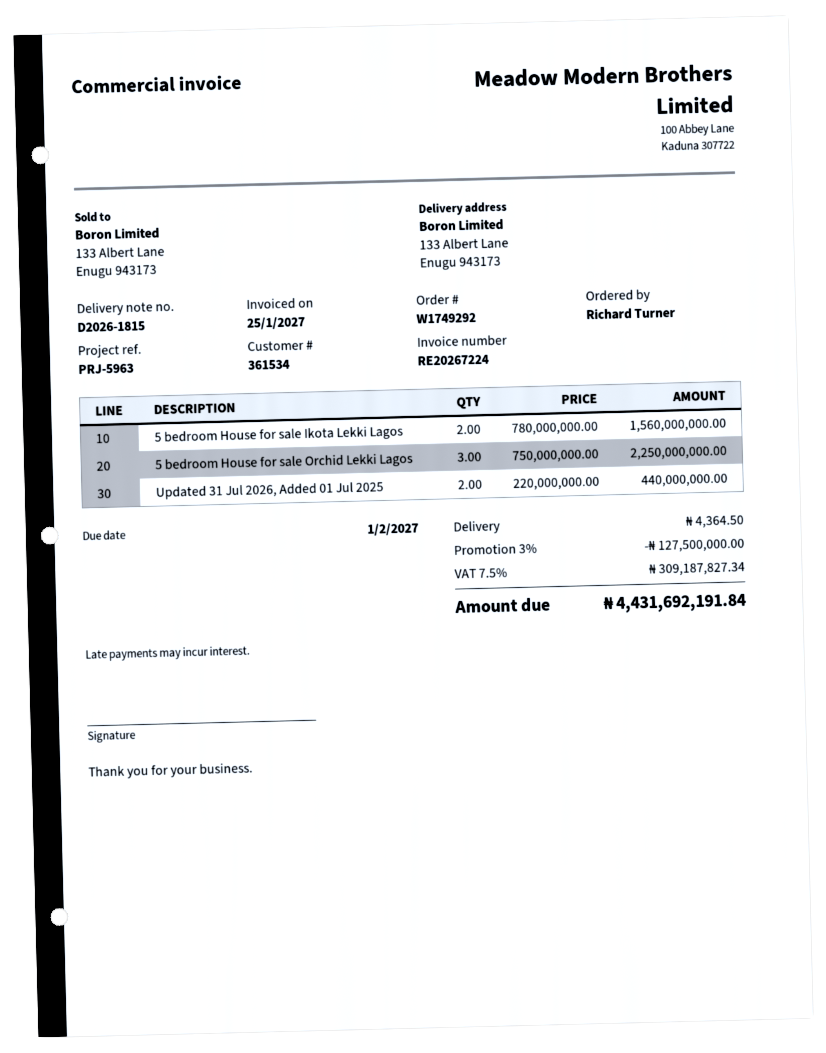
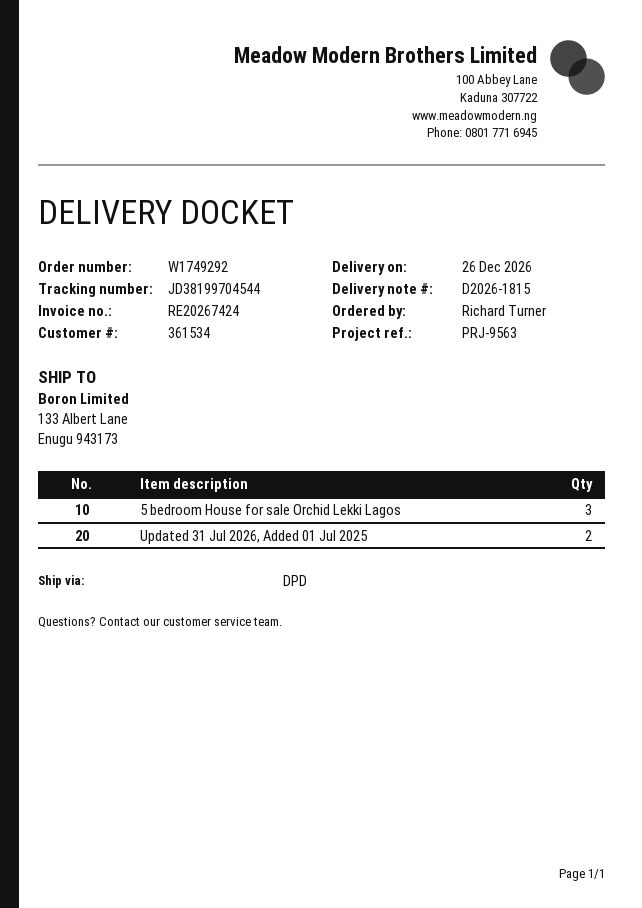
invoice number: RE20267224 -> RE20267424
reference: PRJ-5963 -> PRJ-9563
5 bedroom House for sale Ikota Lekki Lagos: 2 -> none

